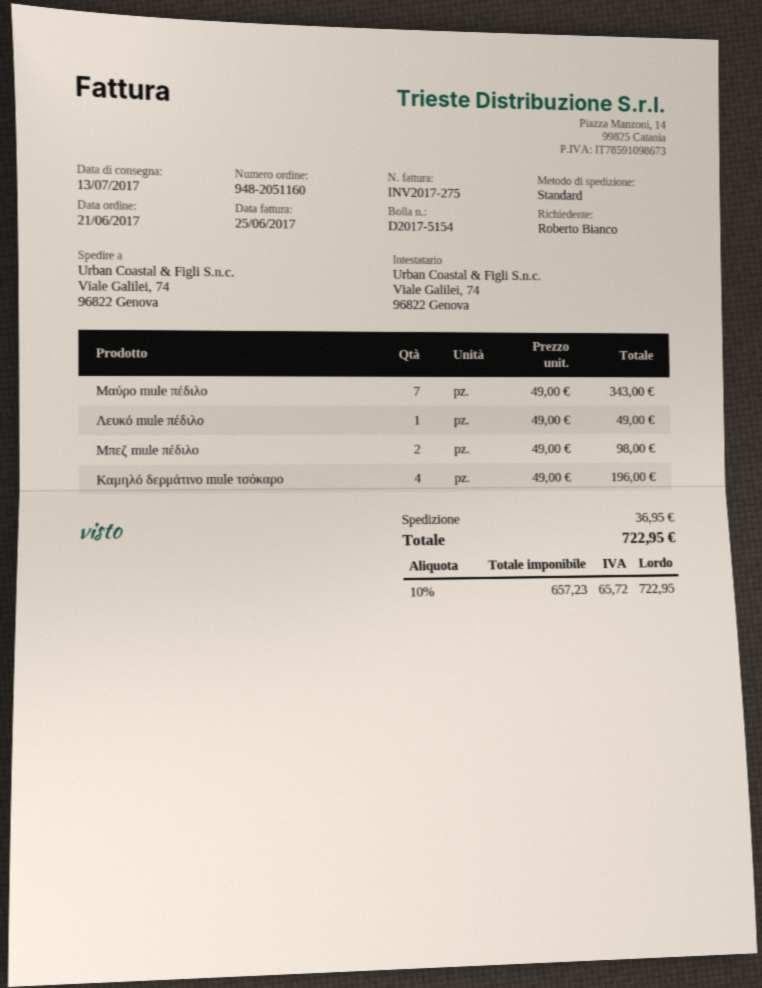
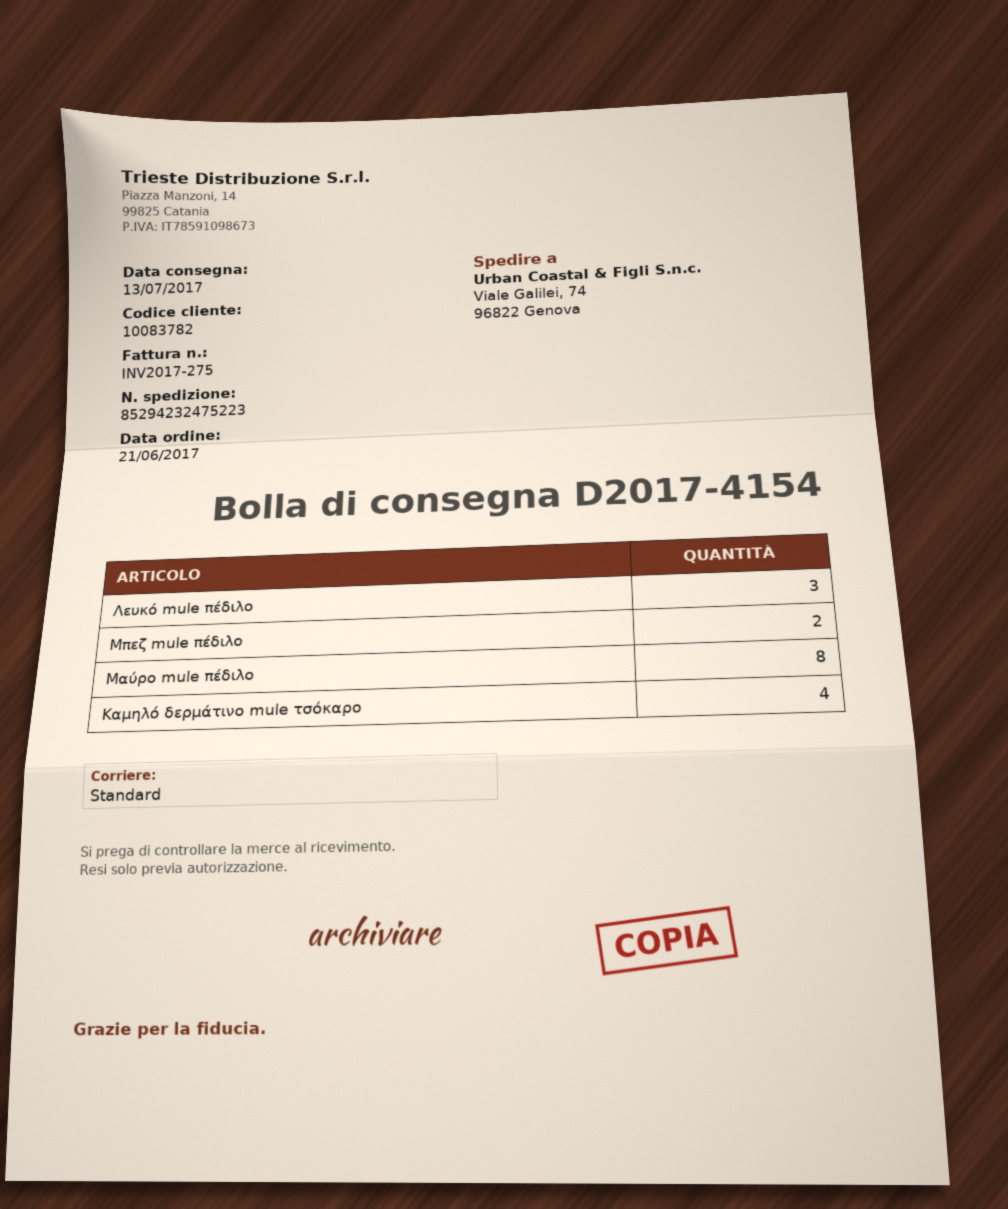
delivery note number: D2017-5154 -> D2017-4154
Μαύρο mule πέδιλο: 7 -> 8
Λευκό mule πέδιλο: 1 -> 3

